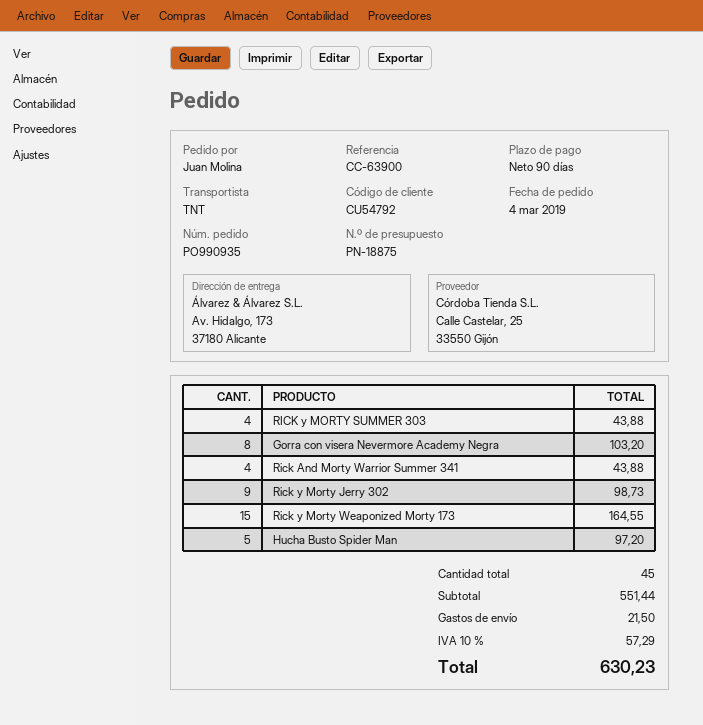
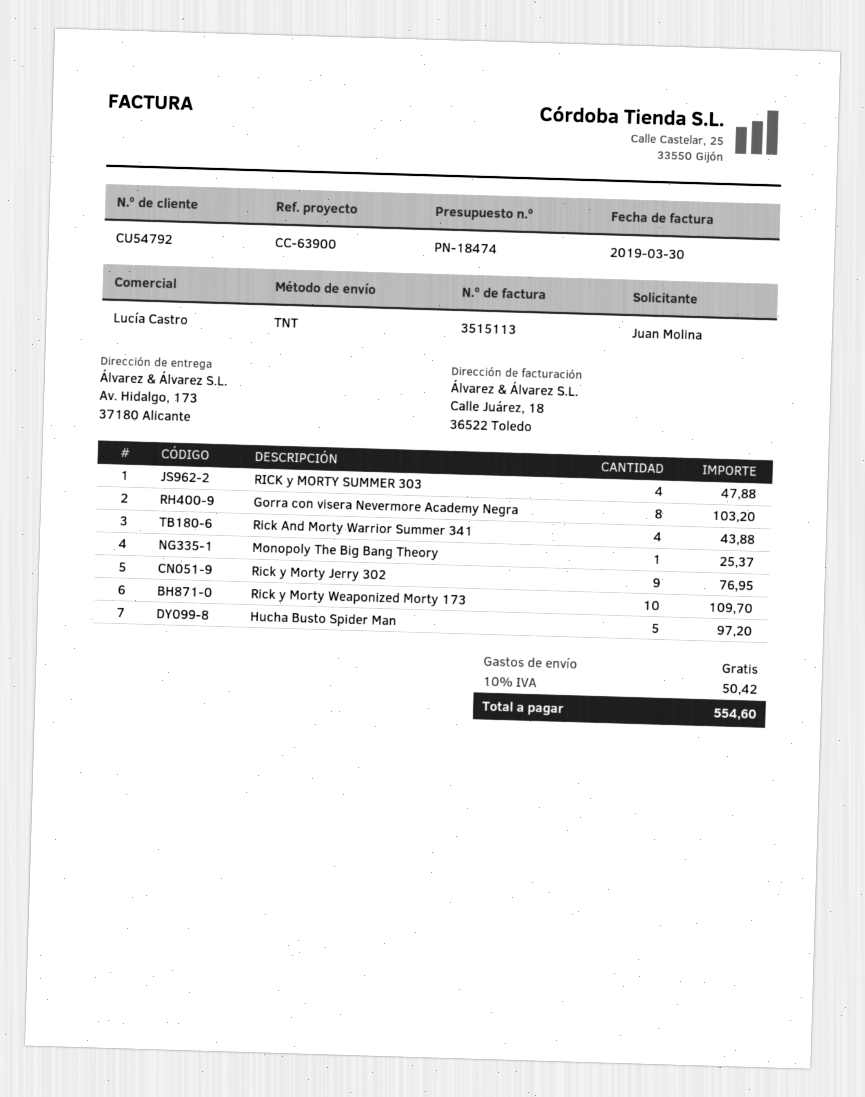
quote number: PN-18875 -> PN-18474
RICK y MORTY SUMMER 303: 4 for 43.88 -> 4 for 47.88
Rick y Morty Jerry 302: 9 for 98.73 -> 9 for 76.95
Rick y Morty Weaponized Morty 173: 15 for 164.55 -> 10 for 109.70
Monopoly The Big Bang Theory: none -> 1 for 25.37
shipping: 21.50 -> 0.00
tax: 10% = 57.29 -> 10% = 50.42
total: 630.23 -> 554.60

